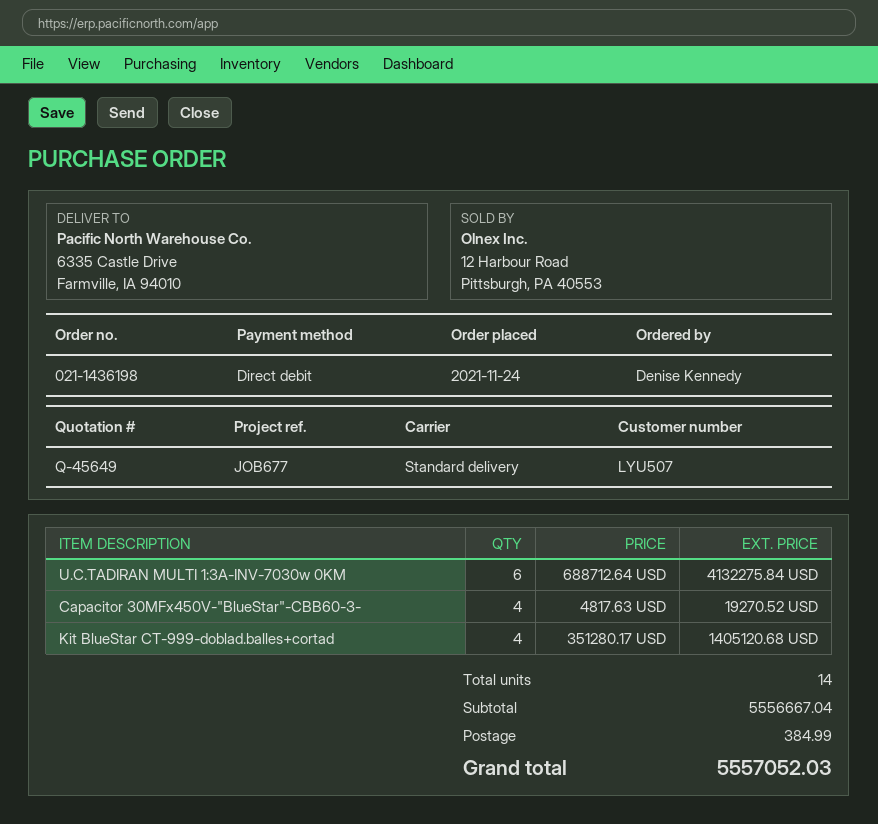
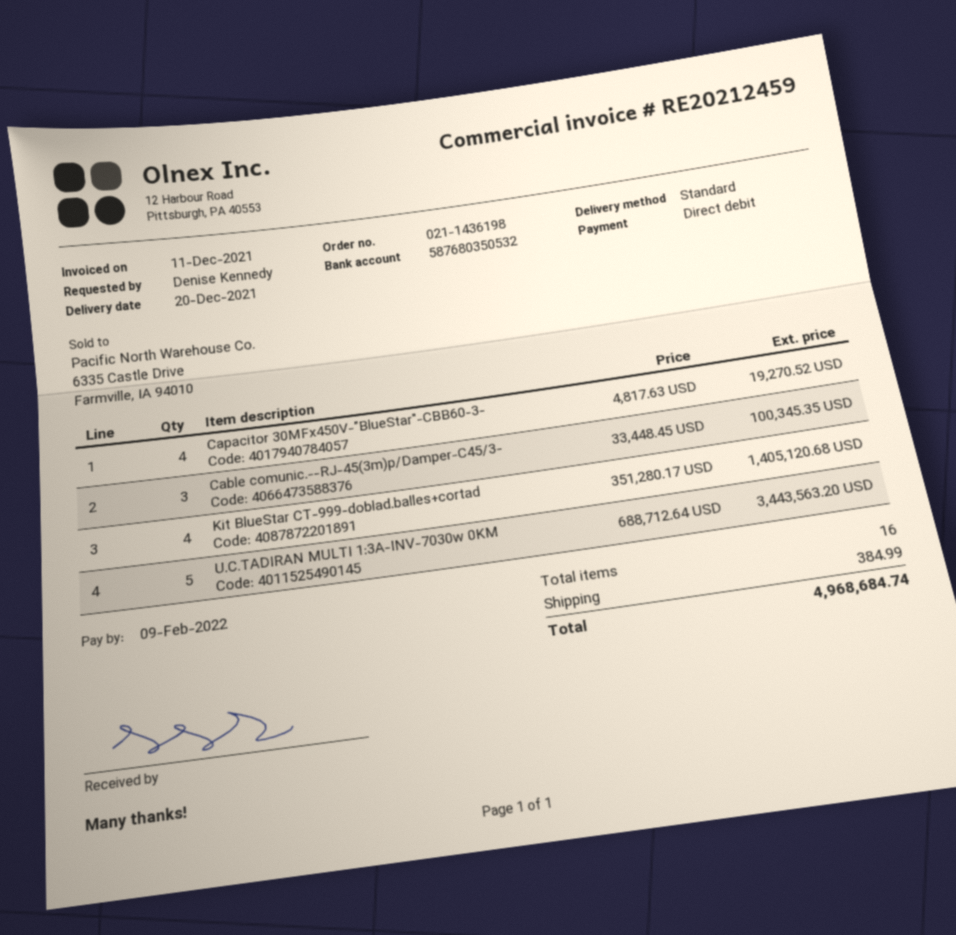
U.C.TADIRAN MULTI 1:3A-INV-7030w 0KM: 6 x 688712.64 = 4132275.84 -> 5 x 688712.64 = 3443563.20
Cable comunic.--RJ-45(3m)p/Damper-C45/3-: none -> 3 x 33448.45 = 100345.35
total quantity: 14 -> 16
total: 5557052.03 -> 4968684.74

